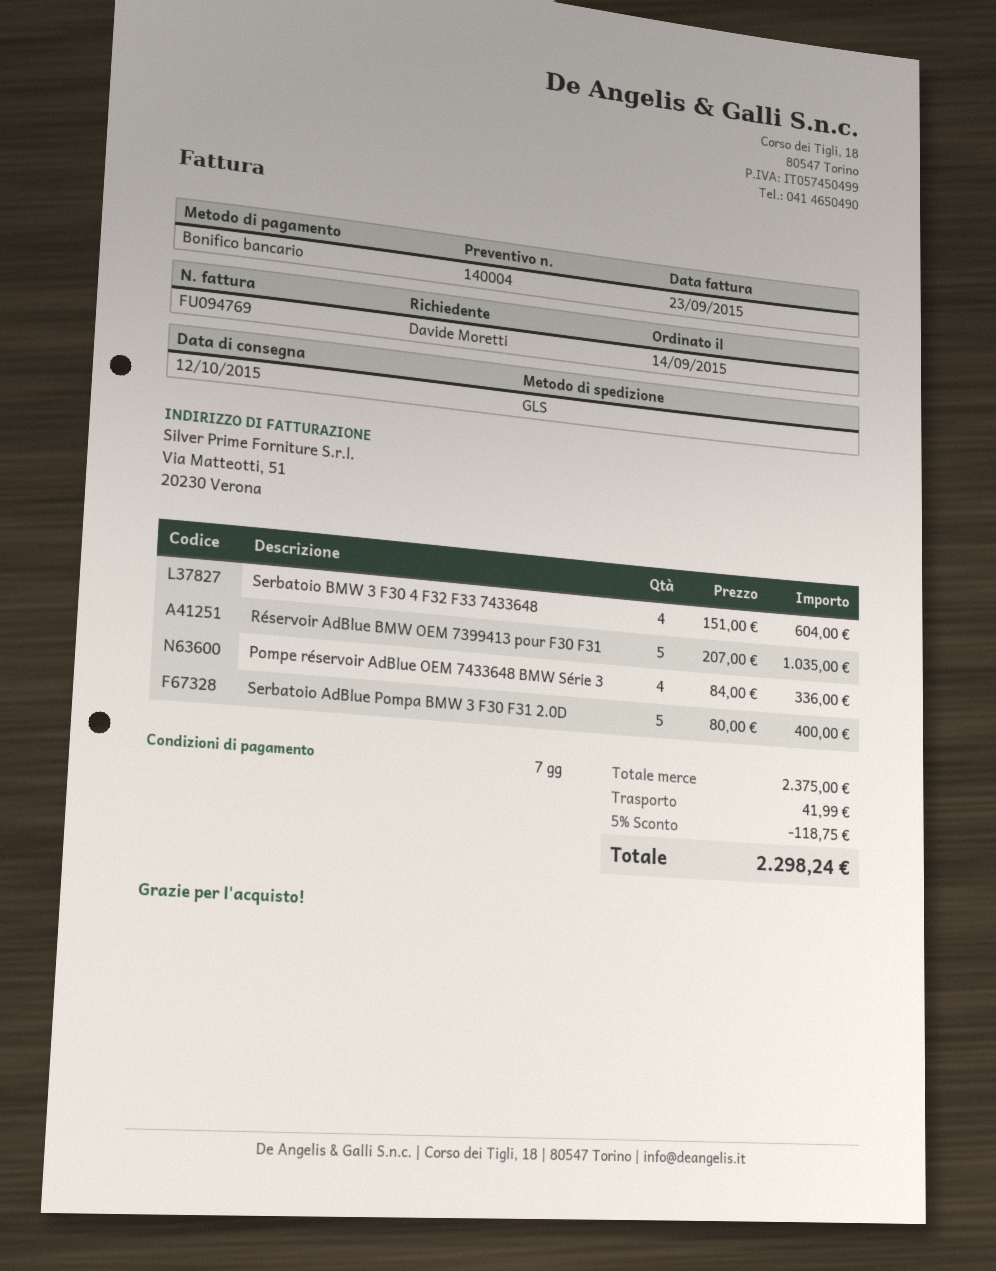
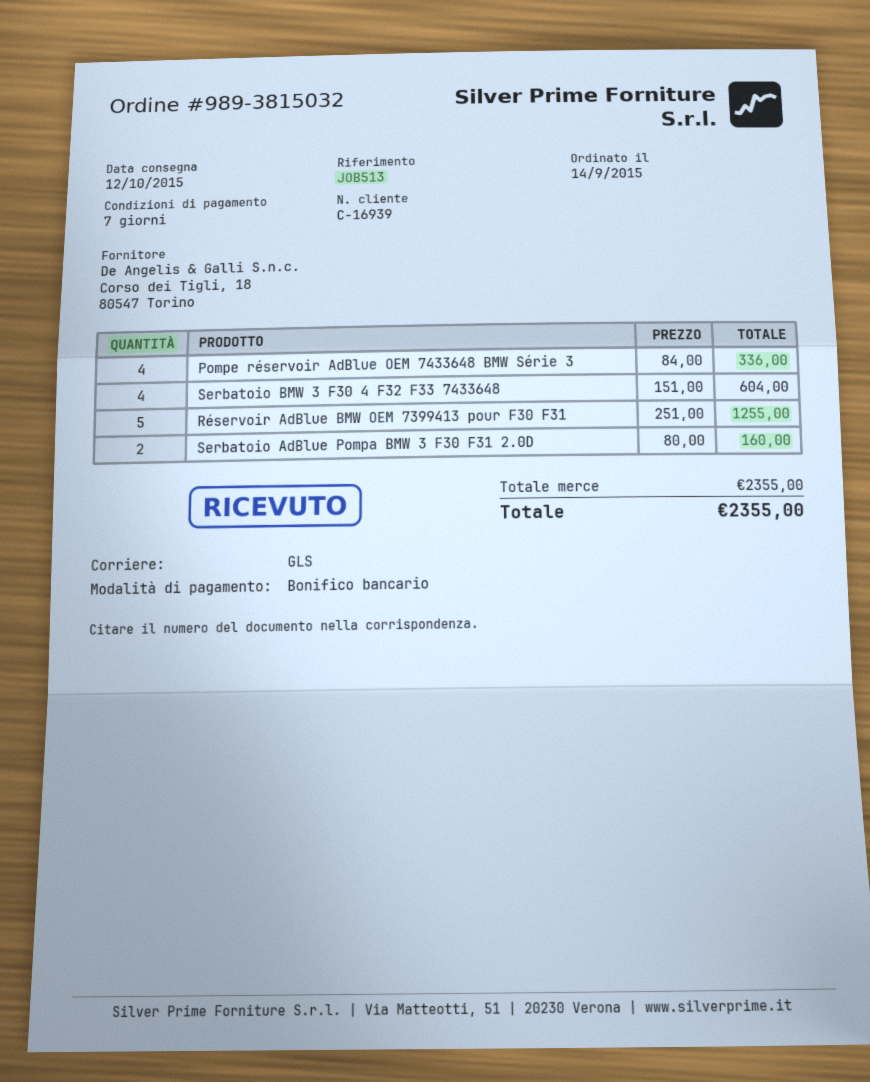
Réservoir AdBlue BMW OEM 7399413 pour F30 F31: 5 x 207.00 = 1035.00 -> 5 x 251.00 = 1255.00
Serbatoio AdBlue Pompa BMW 3 F30 F31 2.0D: 5 x 80.00 = 400.00 -> 2 x 80.00 = 160.00
subtotal: 2375.00 -> 2355.00
discount: 5% = 118.75 -> none
shipping: 41.99 -> none
total: 2298.24 -> 2355.00

